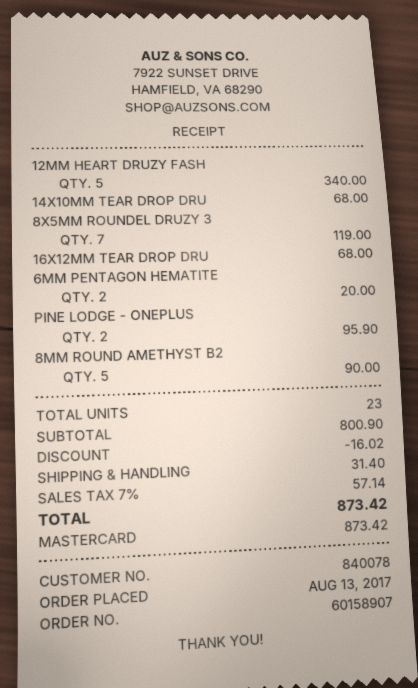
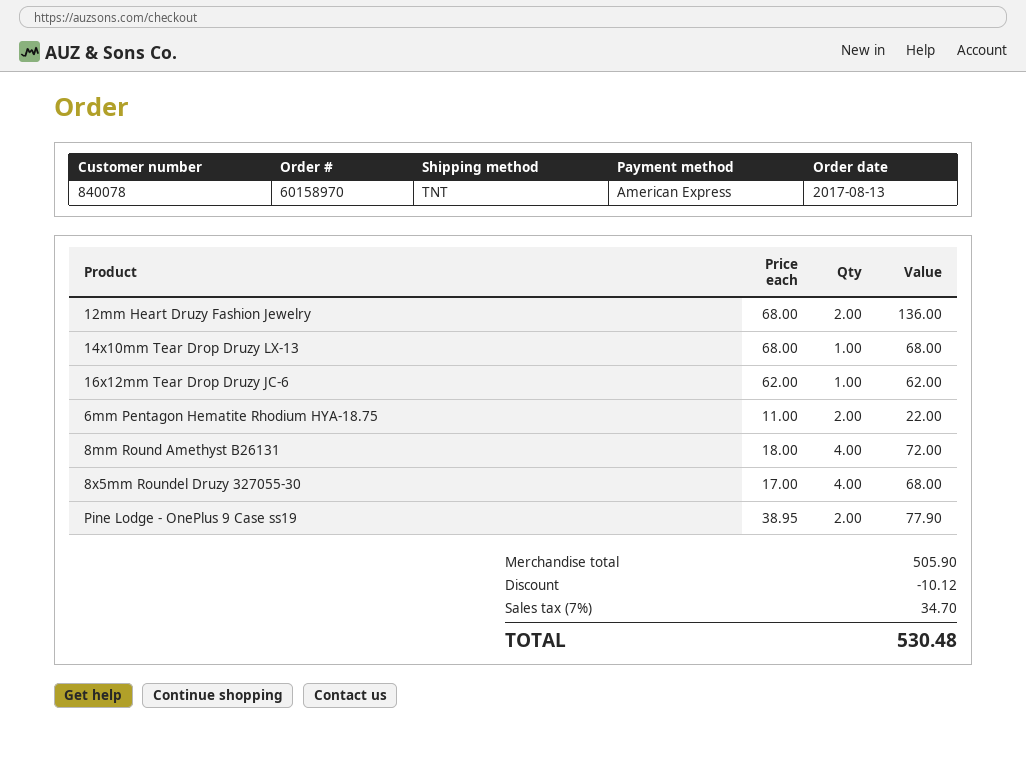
order number: 60158907 -> 60158970
payment method: Mastercard -> American Express
12MM HEART DRUZY FASH: 5 for 340.00 -> 2 for 136.00
8X5MM ROUNDEL DRUZY 3: 7 for 119.00 -> 4 for 68.00
16X12MM TEAR DROP DRU: 1 for 68.00 -> 1 for 62.00
6MM PENTAGON HEMATITE: 2 for 20.00 -> 2 for 22.00
PINE LODGE - ONEPLUS: 2 for 95.90 -> 2 for 77.90
8MM ROUND AMETHYST B2: 5 for 90.00 -> 4 for 72.00
subtotal: 800.90 -> 505.90
discount: 16.02 -> 10.12
shipping: 31.40 -> none
tax: 7% = 57.14 -> 7% = 34.70
total: 873.42 -> 530.48

